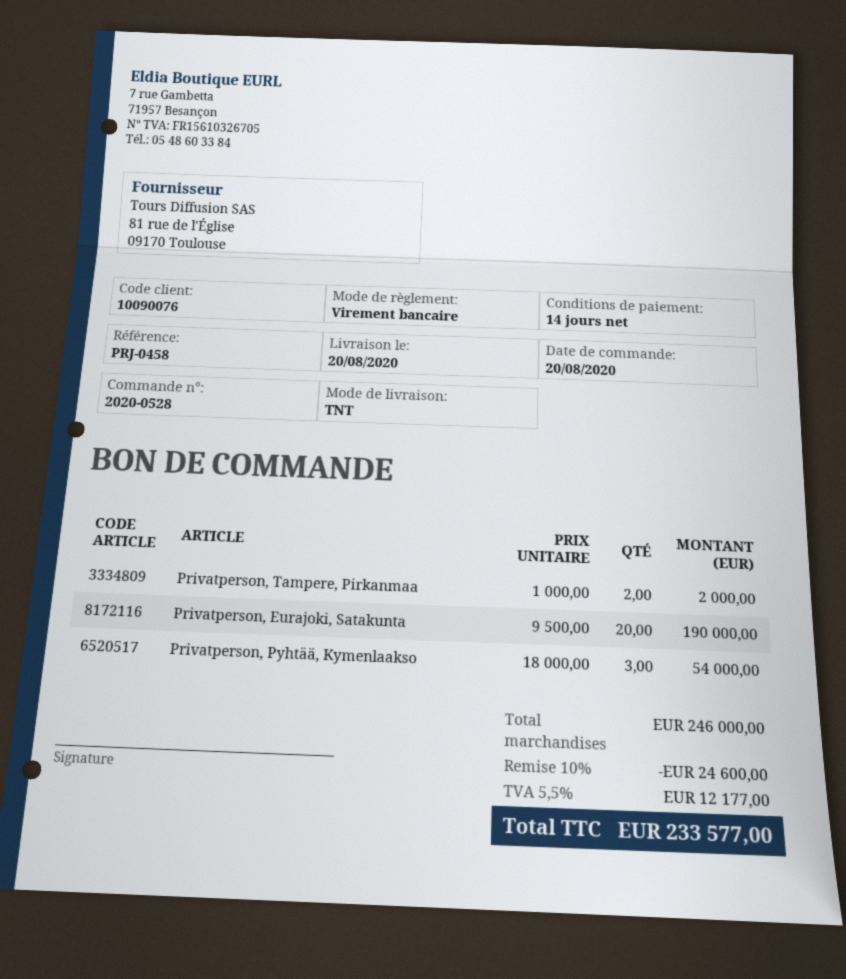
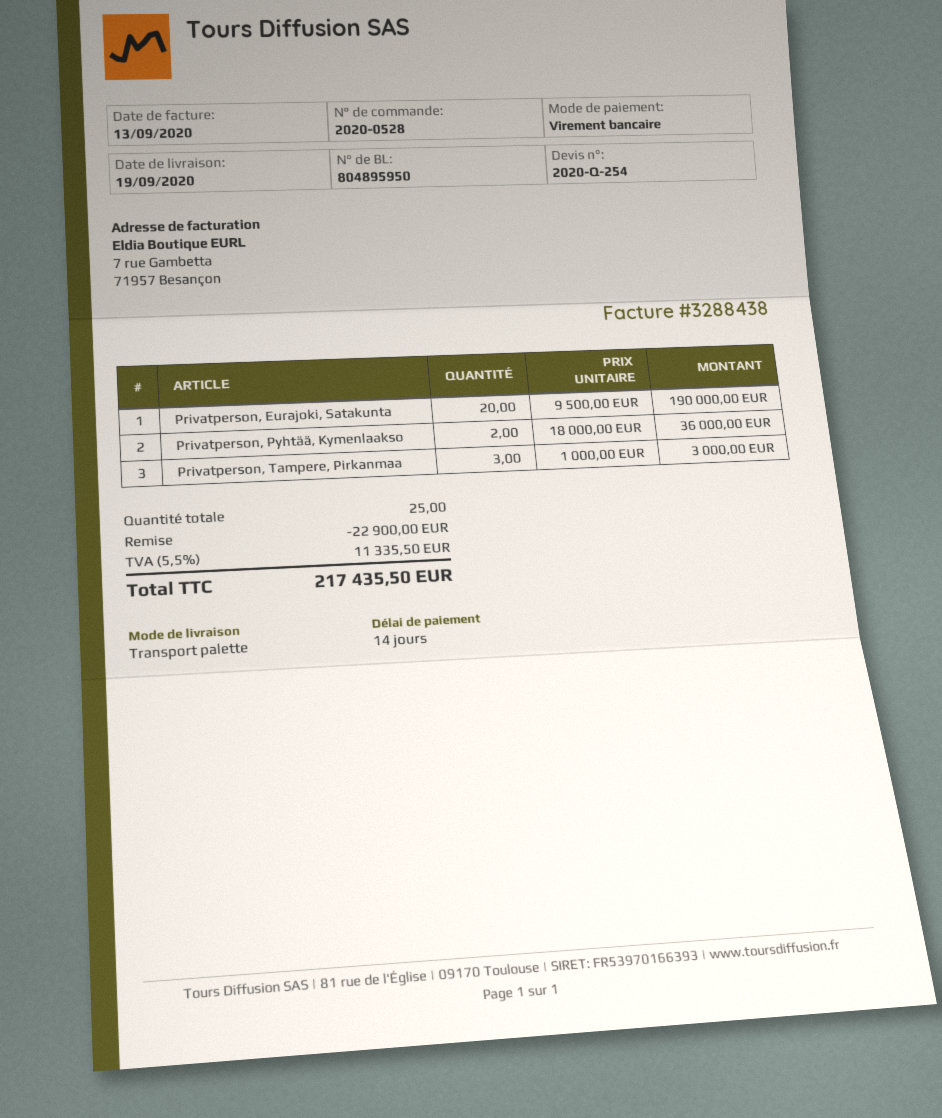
delivery date: 2020-08-20 -> 2020-09-19
shipping method: TNT -> pallet freight
Privatperson, Tampere, Pirkanmaa: 2 x 1000.00 = 2000.00 -> 3 x 1000.00 = 3000.00
Privatperson, Pyhtää, Kymenlaakso: 3 x 18000.00 = 54000.00 -> 2 x 18000.00 = 36000.00
discount: 24600.00 -> 22900.00
tax: 5.5% = 12177.00 -> 5.5% = 11335.50
total: 233577.00 -> 217435.50

